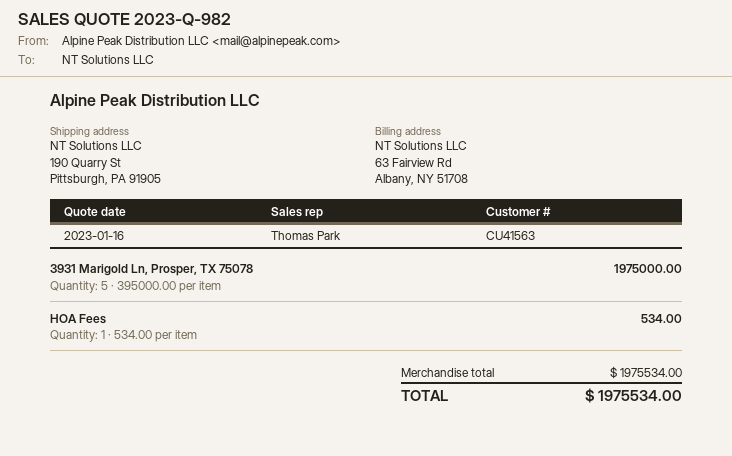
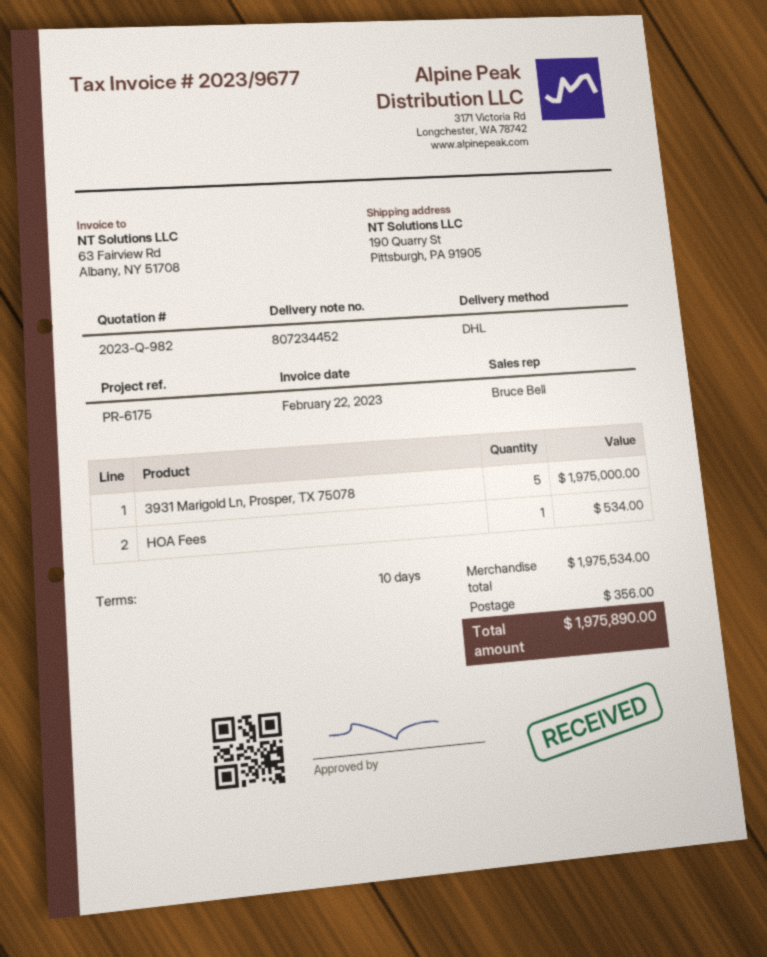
sales rep: Thomas Park -> Bruce Bell
shipping: none -> 356.00
total: 1975534.00 -> 1975890.00

